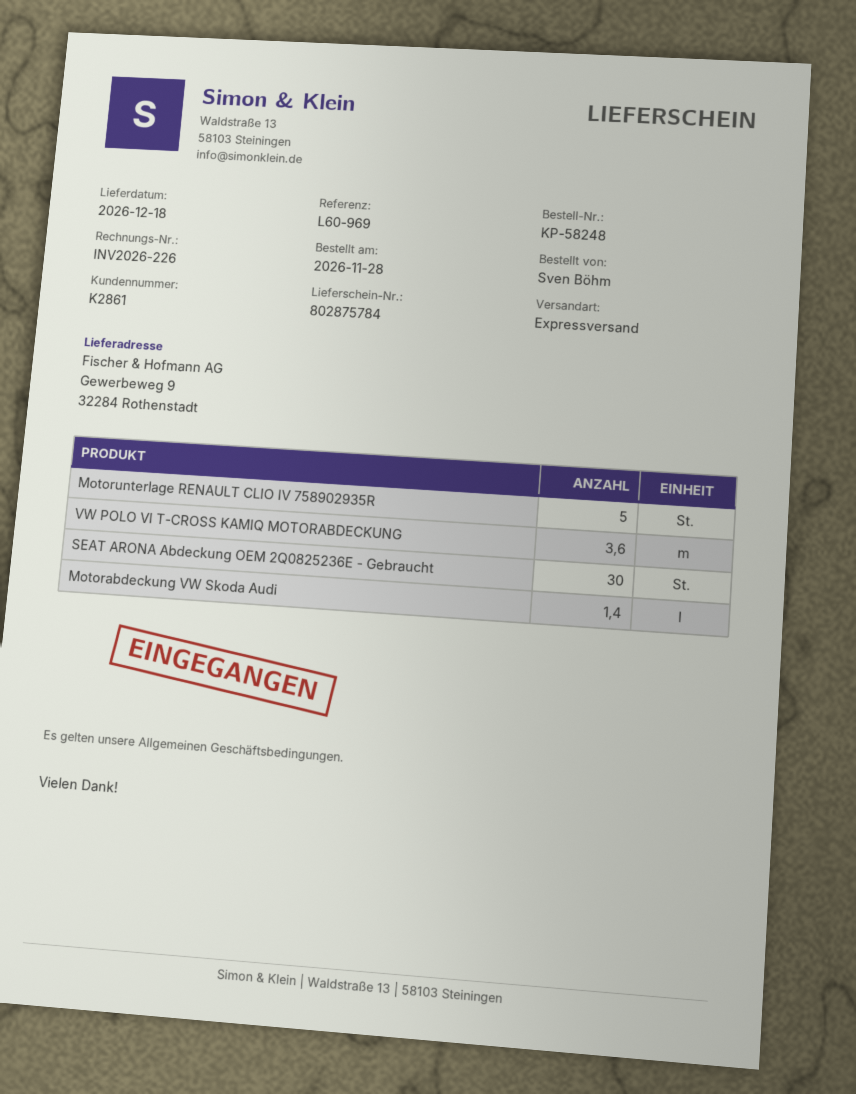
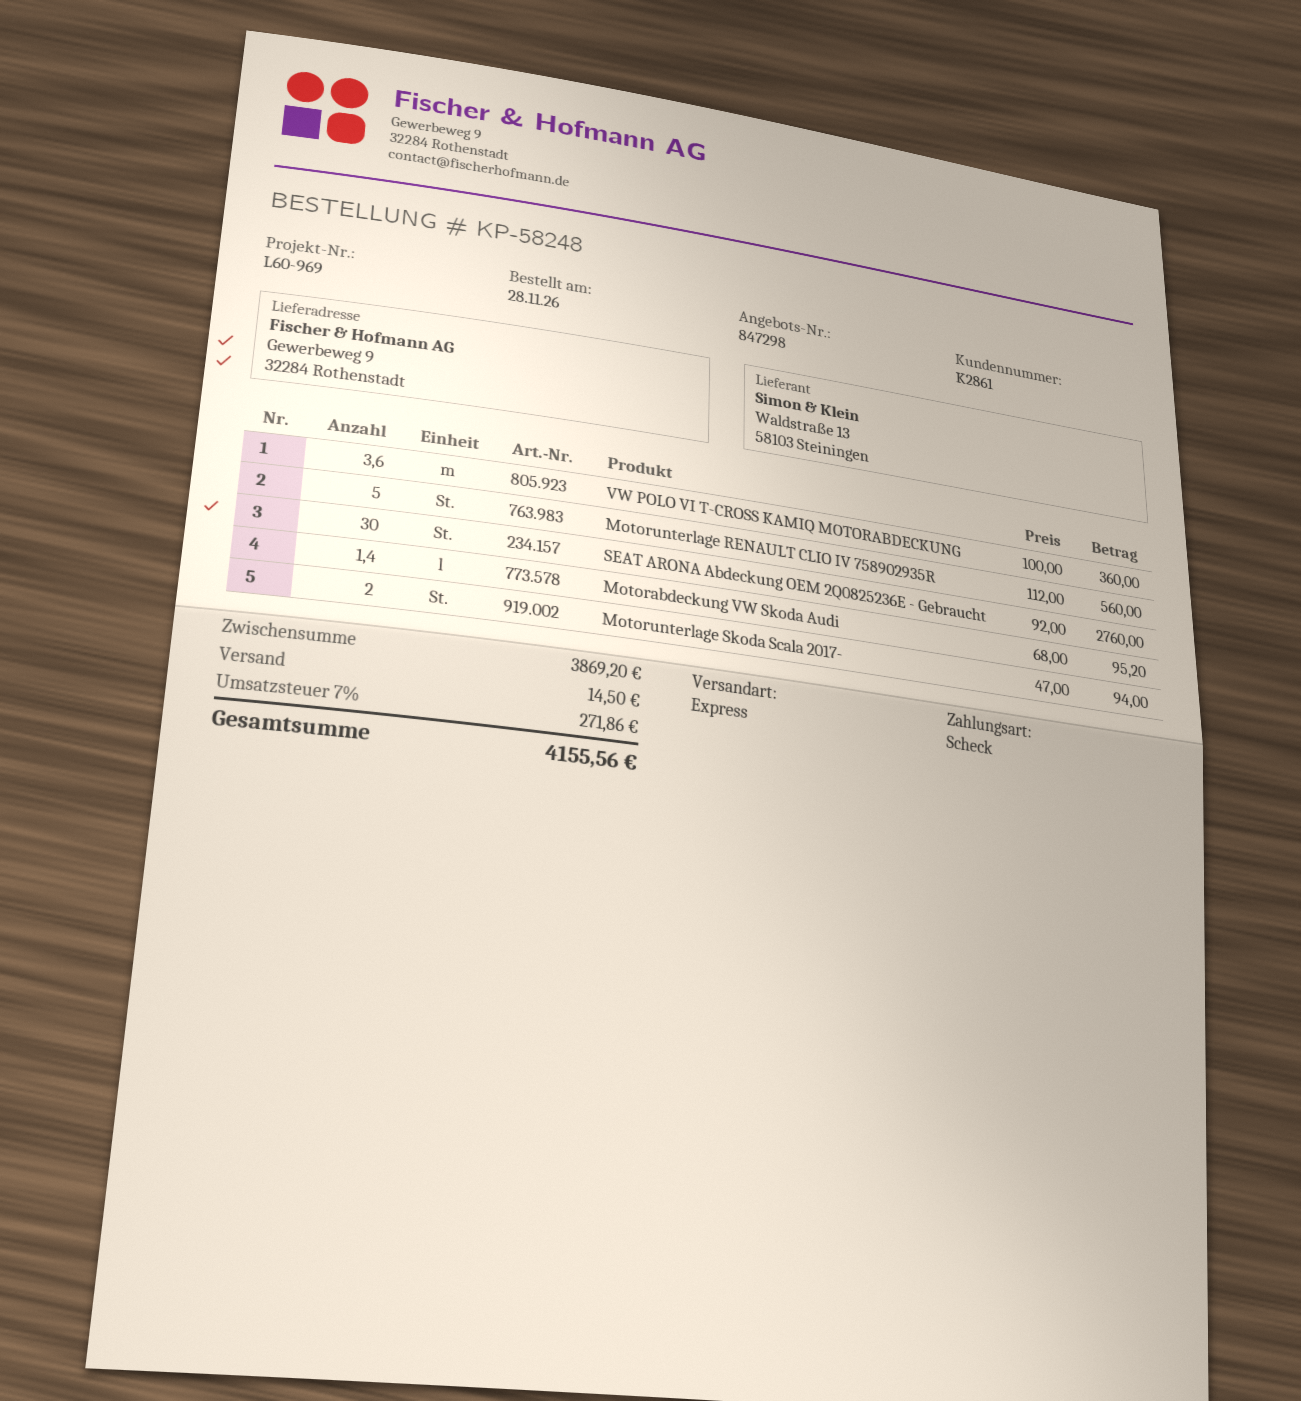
Motorunterlage Skoda Scala 2017-: none -> 2

